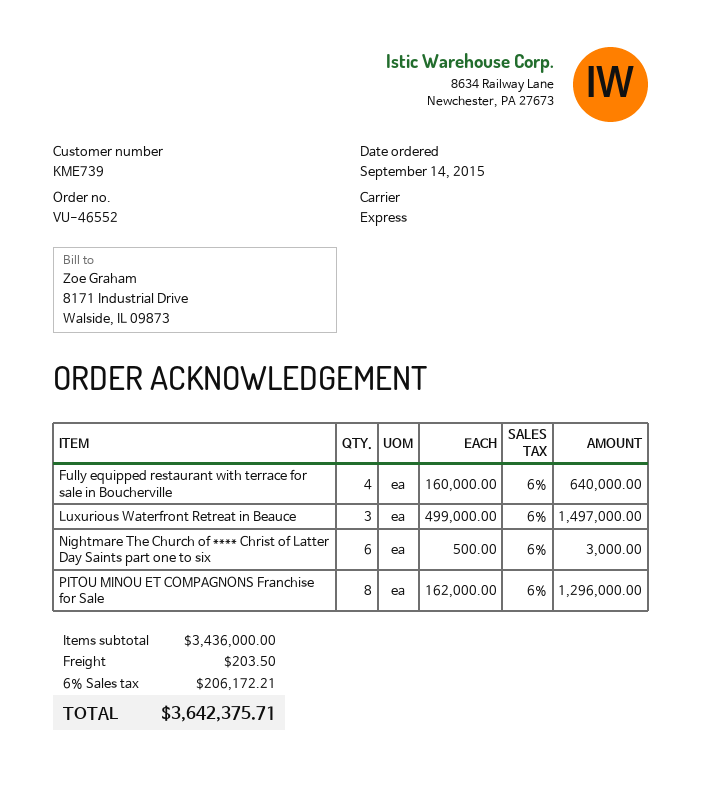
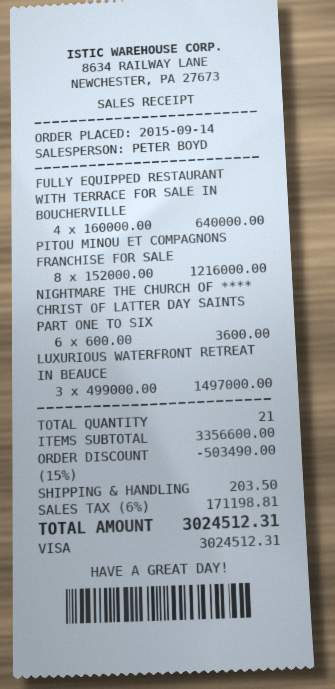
Nightmare The Church of **** Christ of Latter Day Saints part one to six: 6 x 500.00 = 3000.00 -> 6 x 600.00 = 3600.00
PITOU MINOU ET COMPAGNONS Franchise for Sale: 8 x 162000.00 = 1296000.00 -> 8 x 152000.00 = 1216000.00
subtotal: 3436000.00 -> 3356600.00
discount: none -> 15% = 503490.00
tax: 6% = 206172.21 -> 6% = 171198.81
total: 3642375.71 -> 3024512.31

